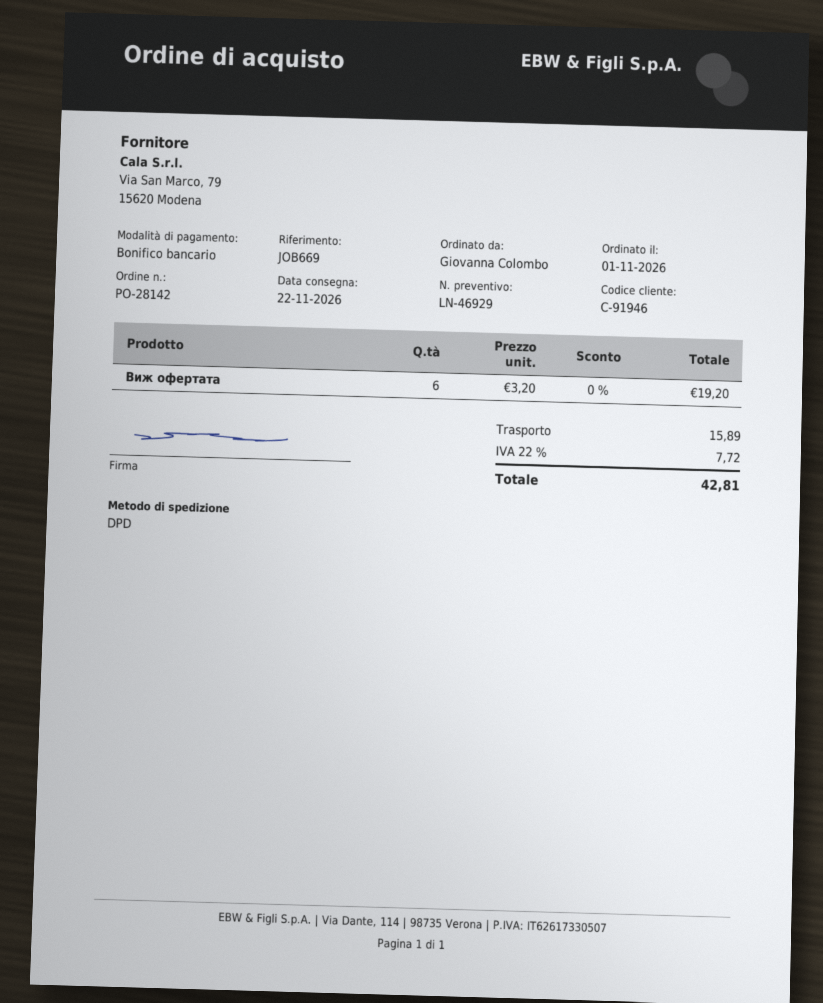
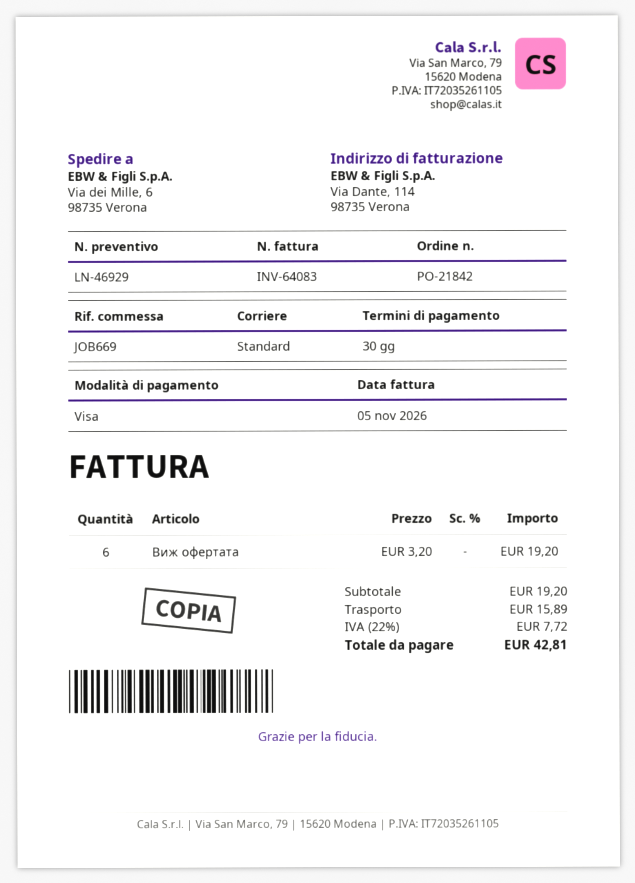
order number: PO-28142 -> PO-21842
payment method: bank transfer -> Visa
shipping method: DPD -> standard

